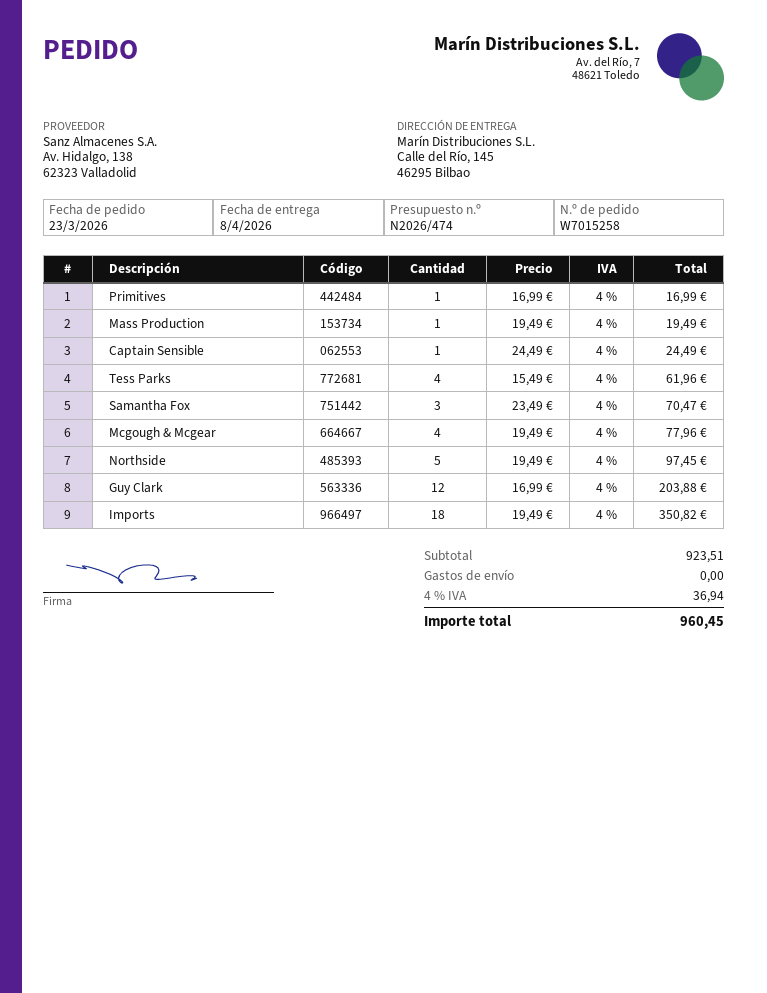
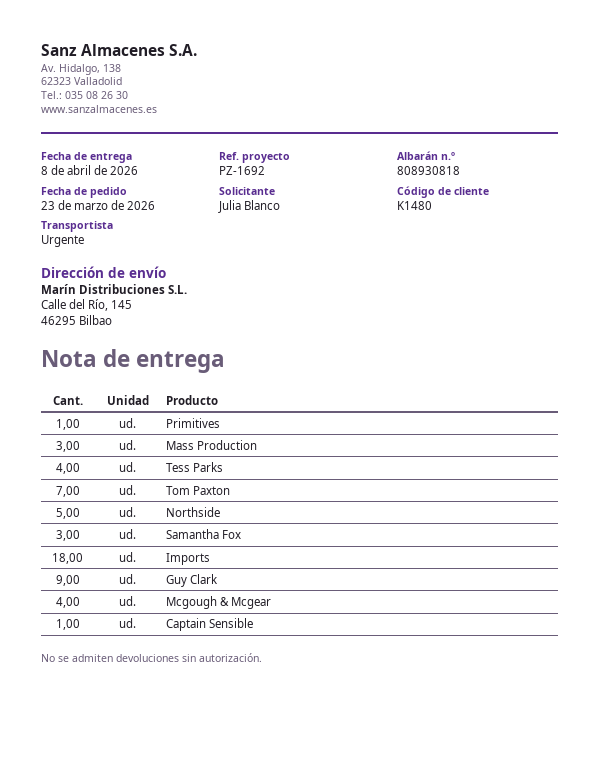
Mass Production: 1 -> 3
Guy Clark: 12 -> 9
Tom Paxton: none -> 7

